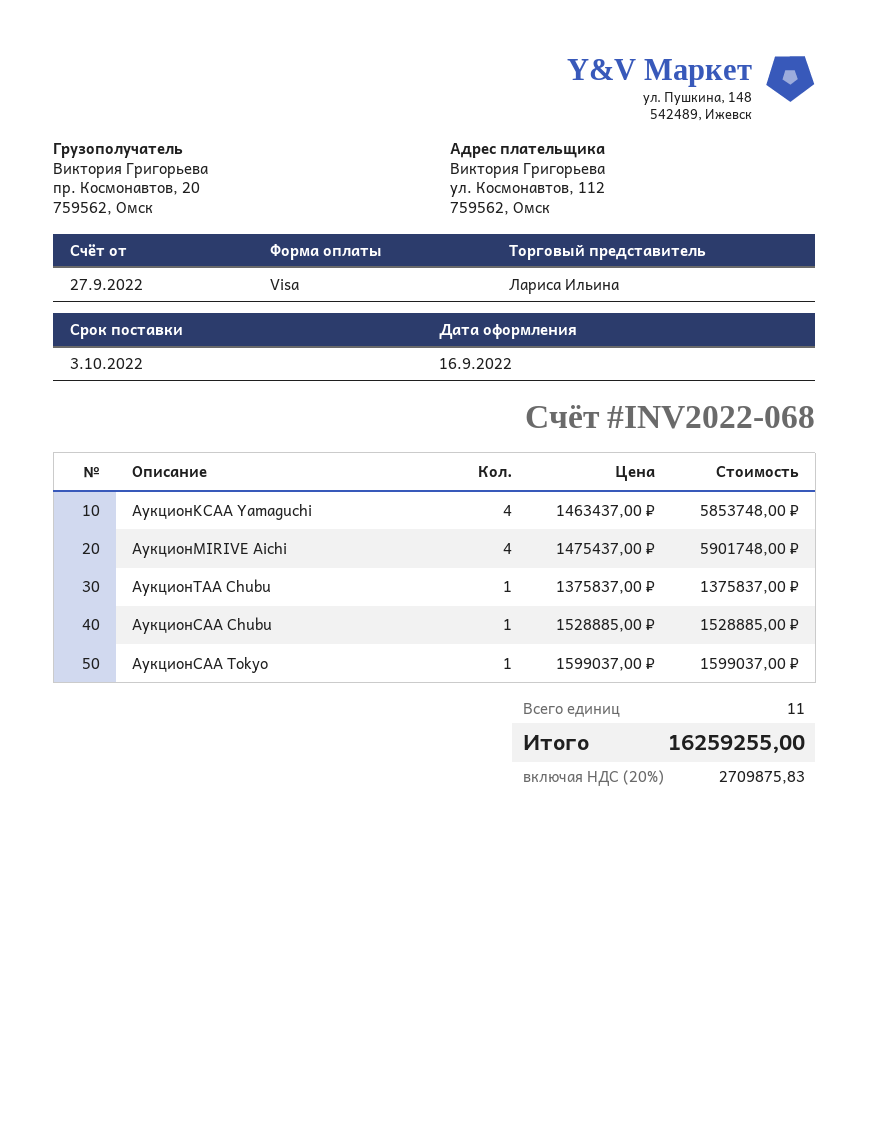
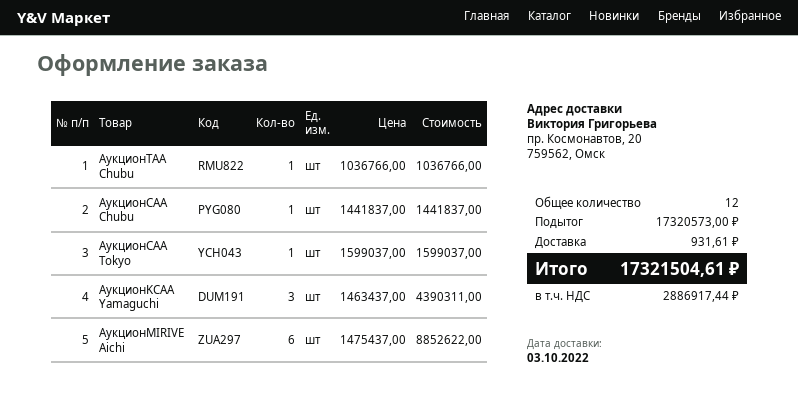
АукционKCAA Yamaguchi: 4 x 1463437.00 = 5853748.00 -> 3 x 1463437.00 = 4390311.00
АукционMIRIVE Aichi: 4 x 1475437.00 = 5901748.00 -> 6 x 1475437.00 = 8852622.00
АукционTAA Chubu: 1 x 1375837.00 = 1375837.00 -> 1 x 1036766.00 = 1036766.00
АукционCAA Chubu: 1 x 1528885.00 = 1528885.00 -> 1 x 1441837.00 = 1441837.00
total quantity: 11 -> 12
shipping: none -> 931.61
tax: 2709875.83 -> 2886917.44
total: 16259255.00 -> 17321504.61

